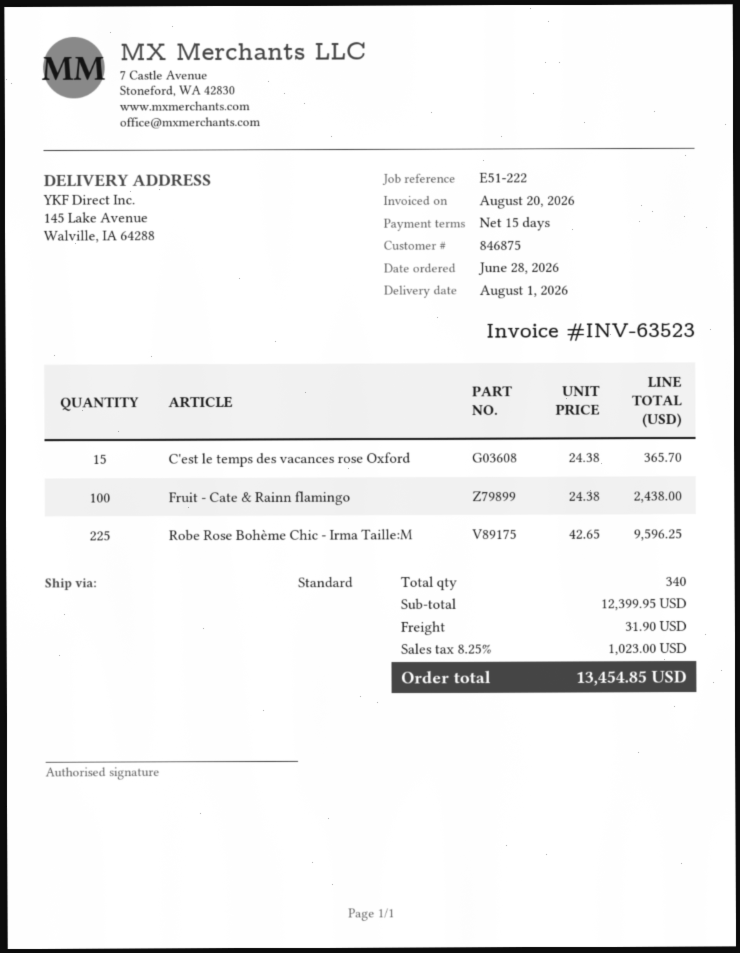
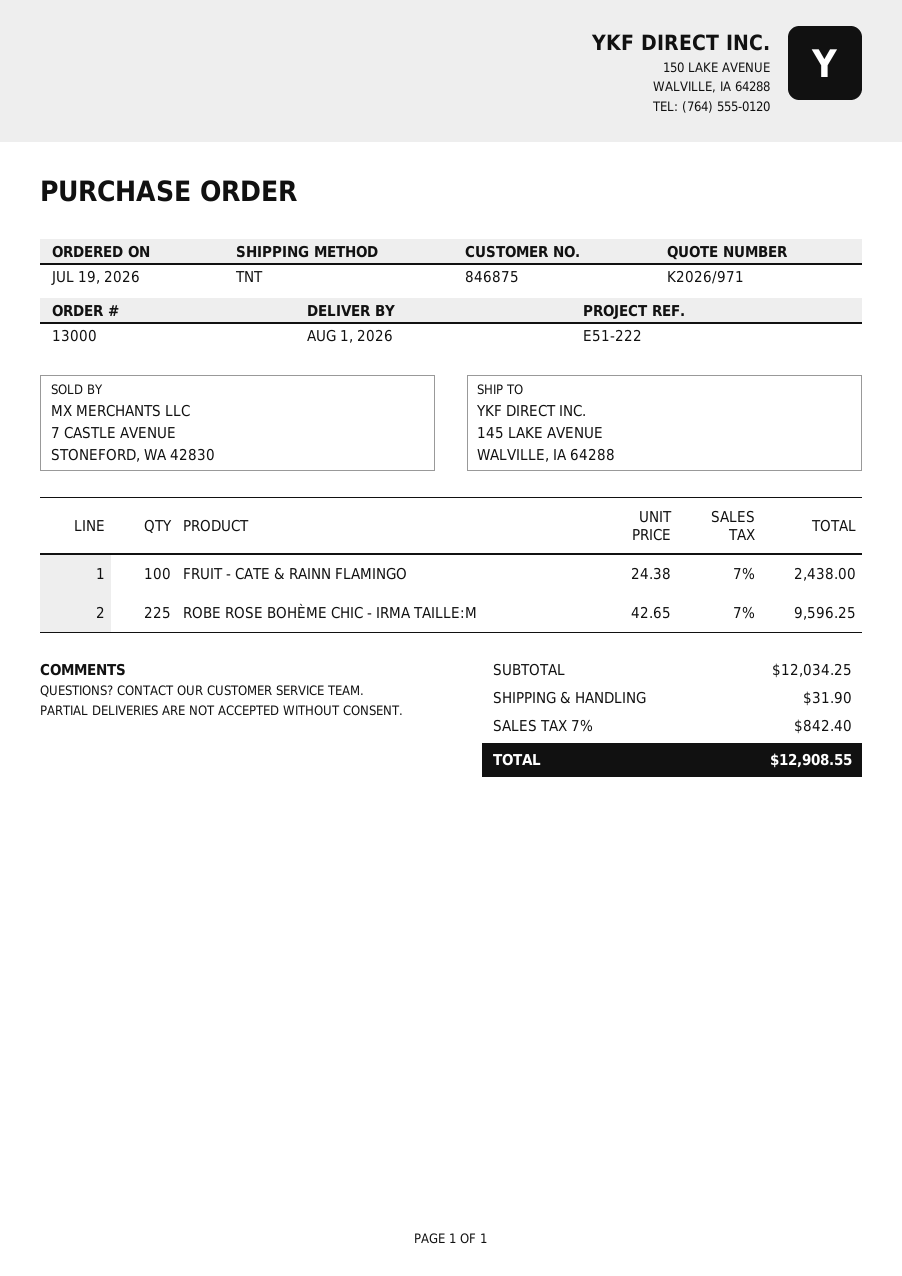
order date: 2026-06-28 -> 2026-07-19
shipping method: standard -> TNT
C'est le temps des vacances rose Oxford: 15 x 24.38 = 365.70 -> none
subtotal: 12399.95 -> 12034.25
tax: 8.25% = 1023.00 -> 7% = 842.40
total: 13454.85 -> 12908.55

